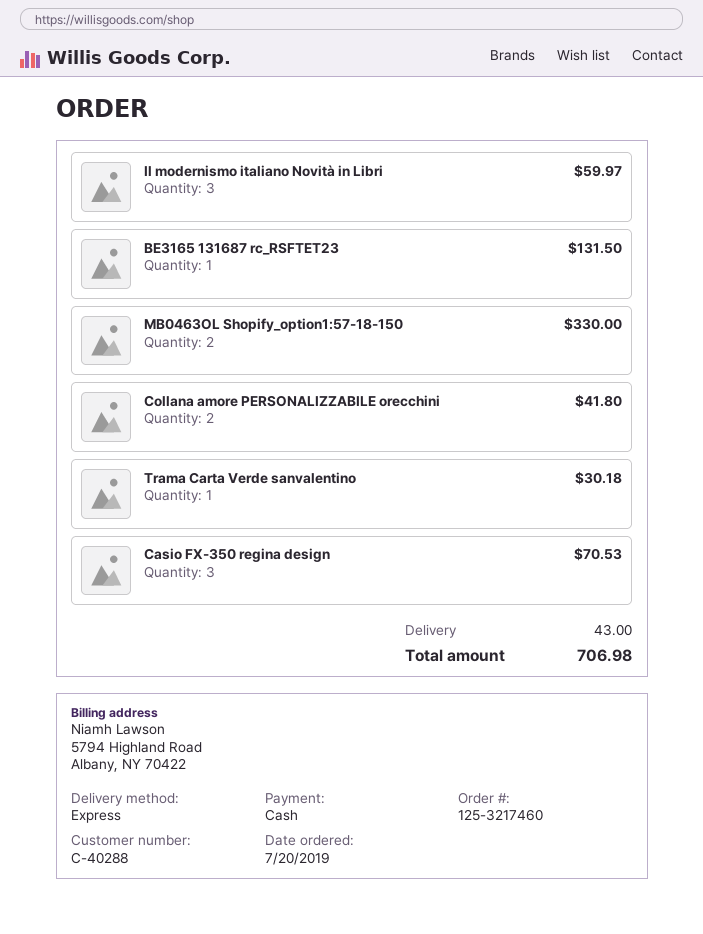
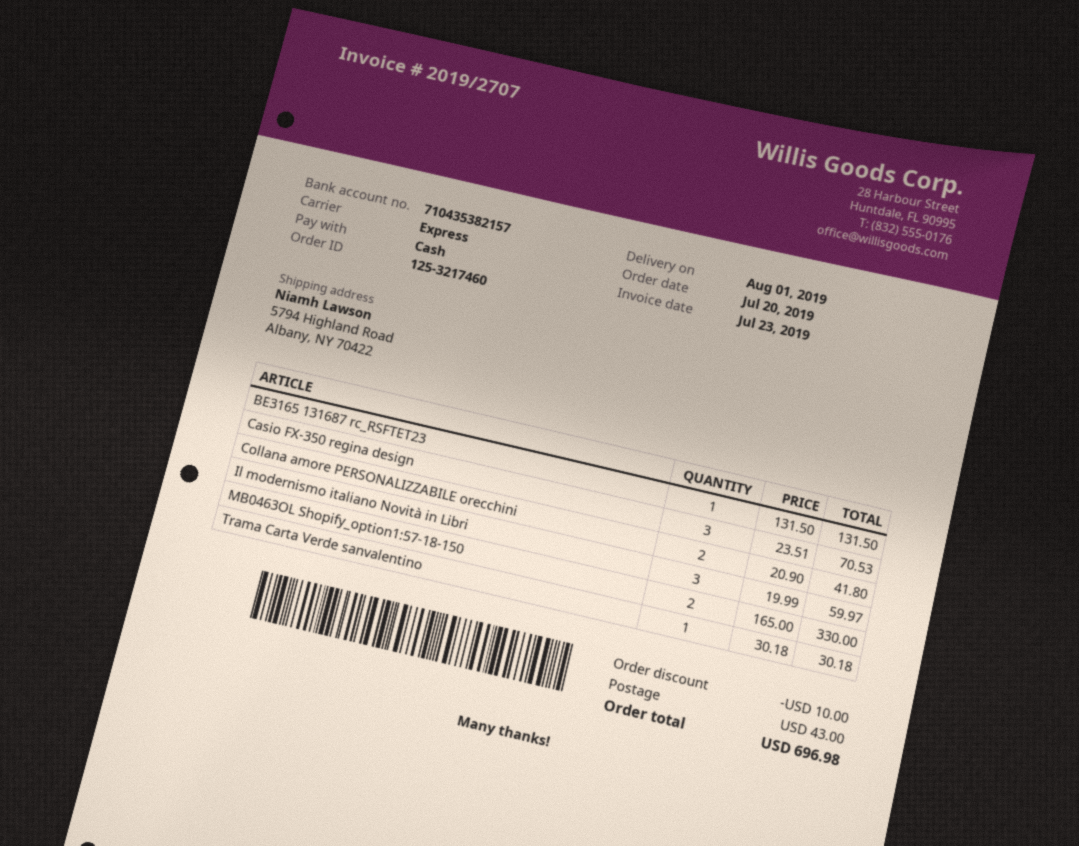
discount: none -> 10.00
total: 706.98 -> 696.98

